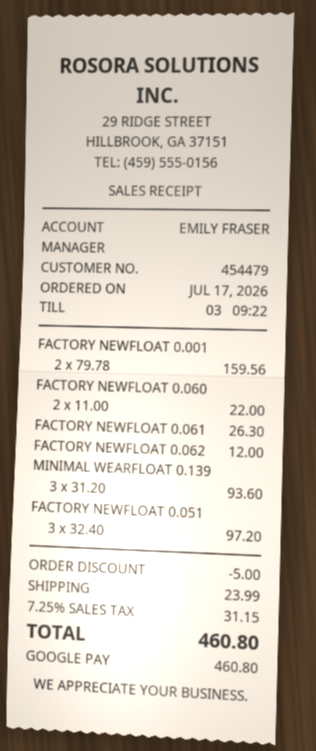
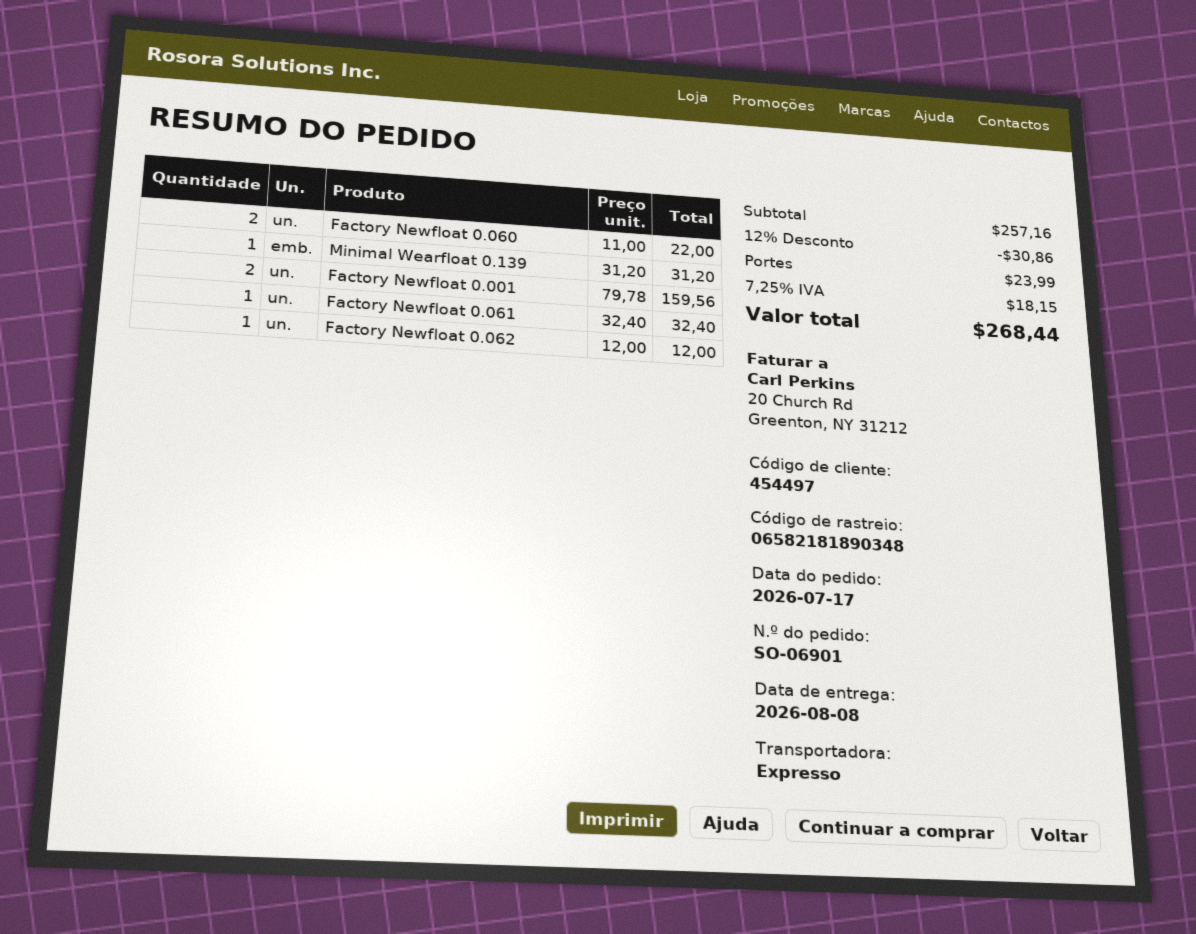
customer number: 454479 -> 454497
FACTORY NEWFLOAT 0.061: 1 x 26.30 = 26.30 -> 1 x 32.40 = 32.40
MINIMAL WEARFLOAT 0.139: 3 x 31.20 = 93.60 -> 1 x 31.20 = 31.20
FACTORY NEWFLOAT 0.051: 3 x 32.40 = 97.20 -> none
discount: 5.00 -> 30.86
tax: 7.25% = 31.15 -> 7.25% = 18.15
total: 460.80 -> 268.44

